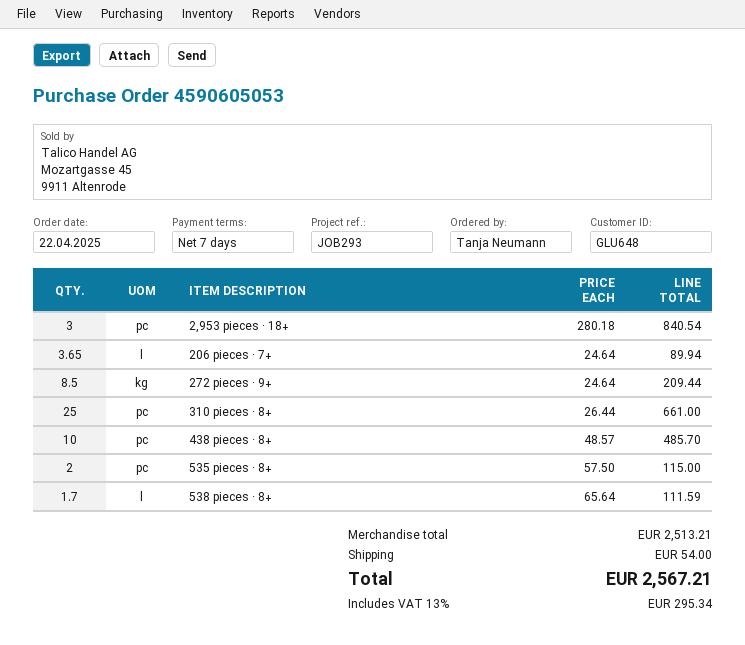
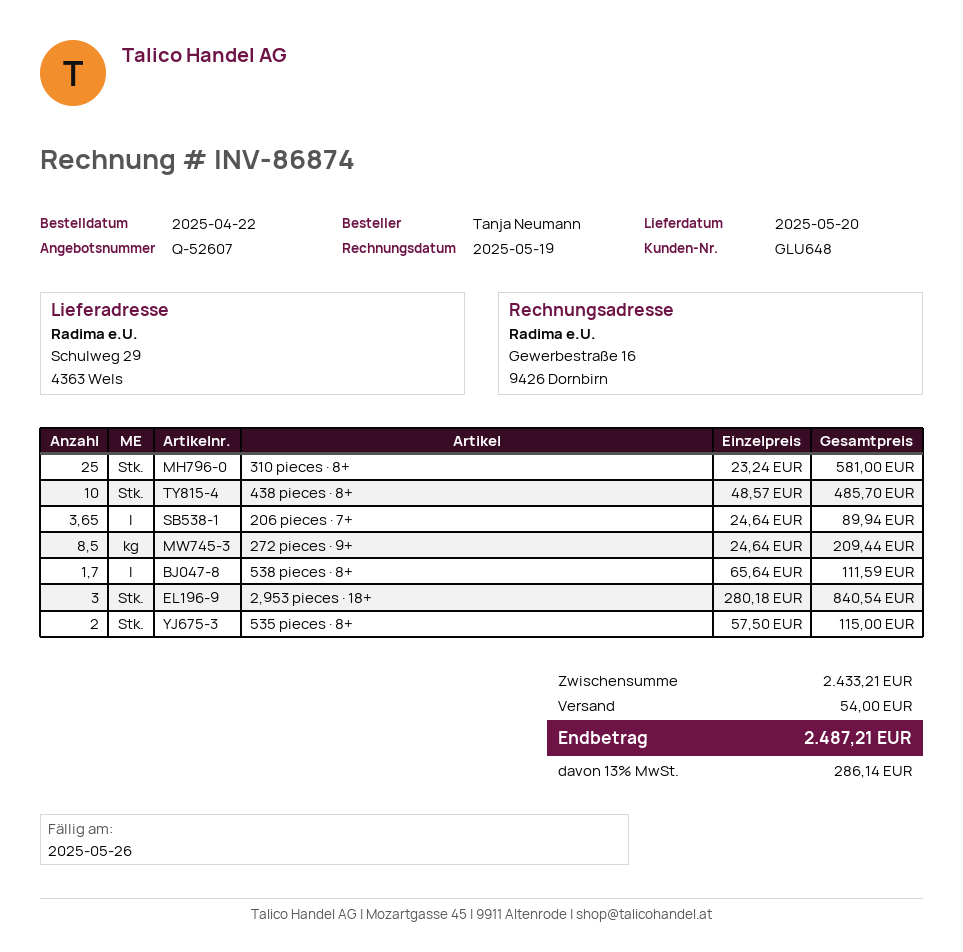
310 pieces · 8+: 25 x 26.44 = 661.00 -> 25 x 23.24 = 581.00
subtotal: 2513.21 -> 2433.21
tax: 13% = 295.34 -> 13% = 286.14
total: 2567.21 -> 2487.21

